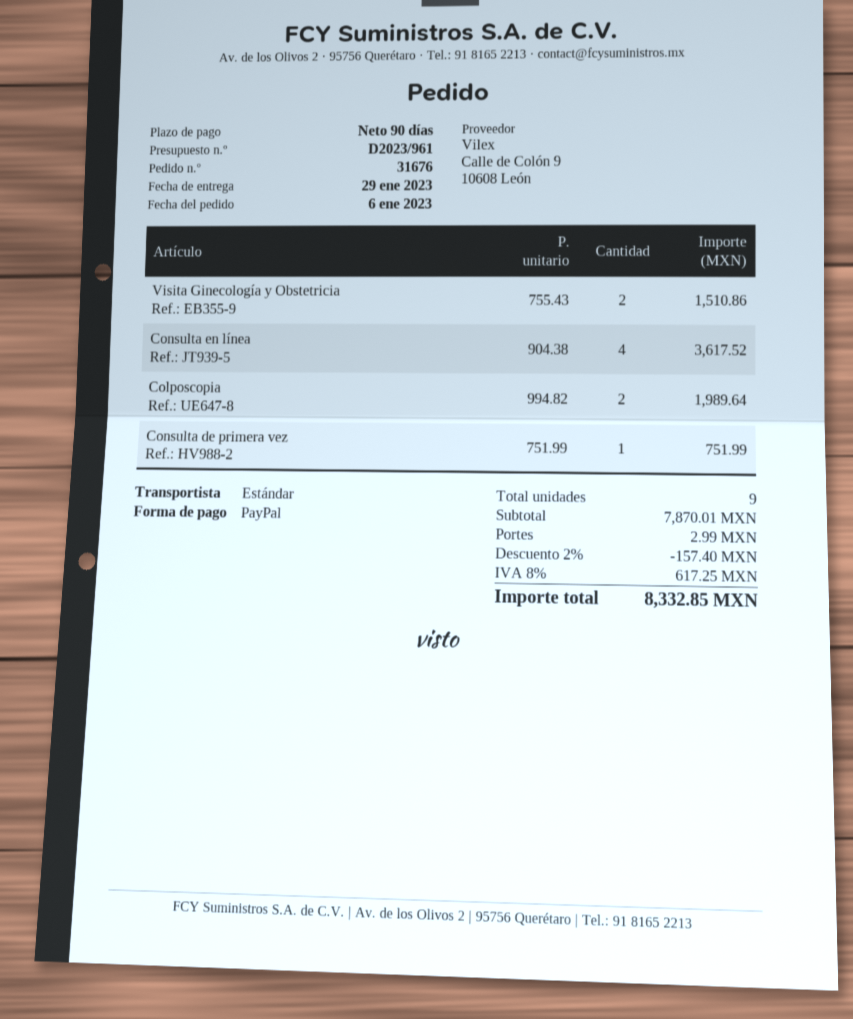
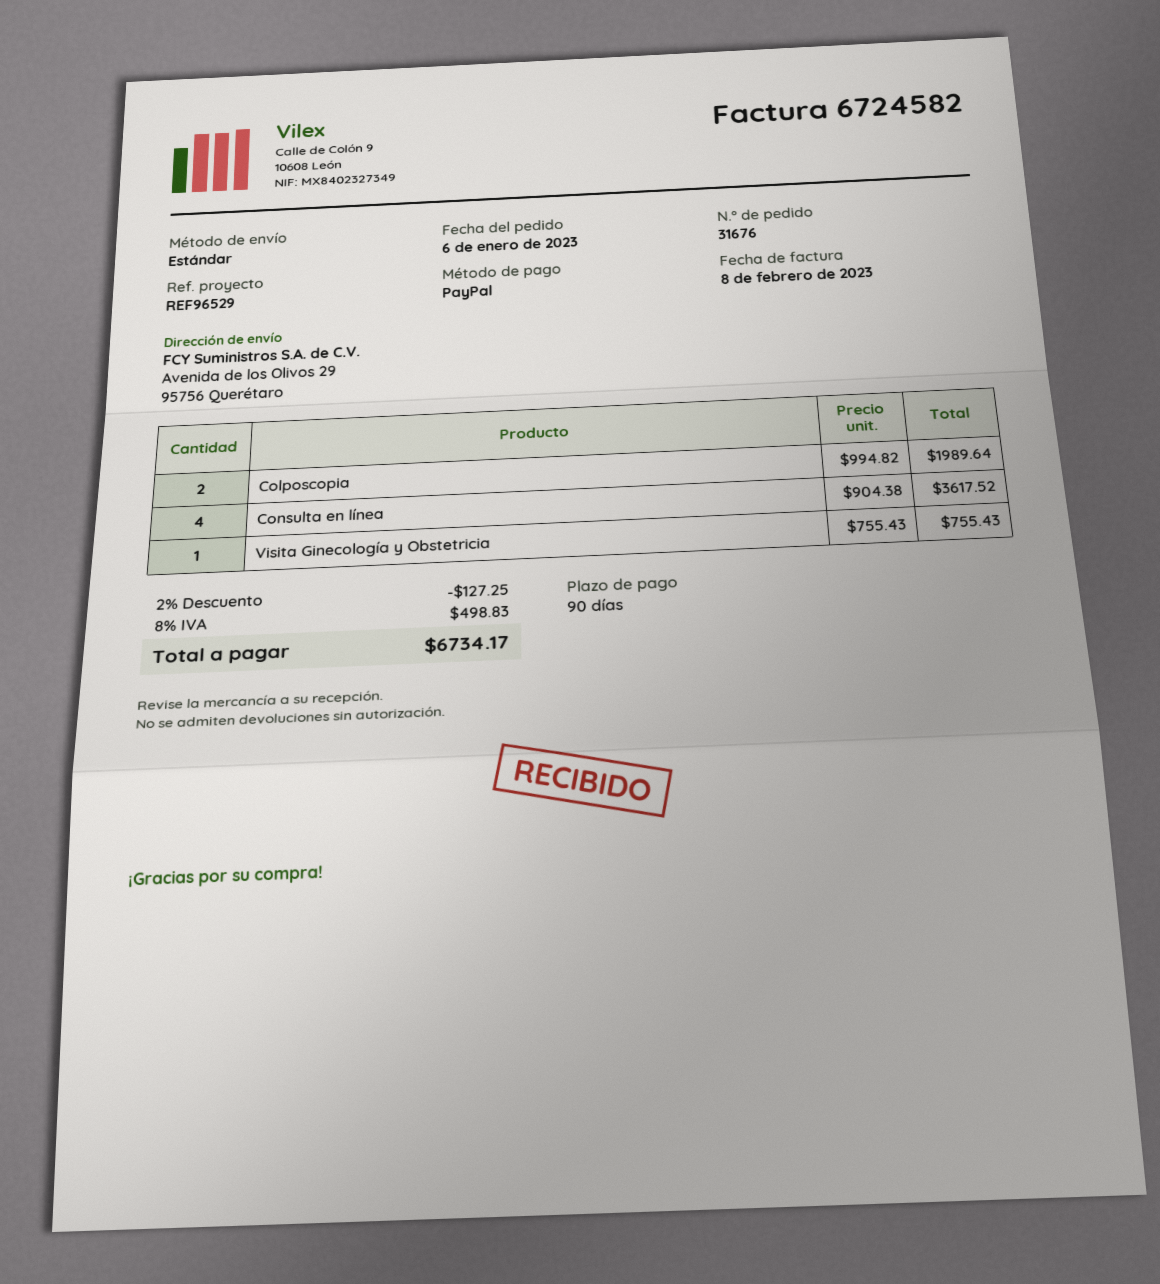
Visita Ginecología y Obstetricia: 2 x 755.43 = 1510.86 -> 1 x 755.43 = 755.43
Consulta de primera vez: 1 x 751.99 = 751.99 -> none
discount: 2% = 157.40 -> 2% = 127.25
shipping: 2.99 -> none
tax: 8% = 617.25 -> 8% = 498.83
total: 8332.85 -> 6734.17

